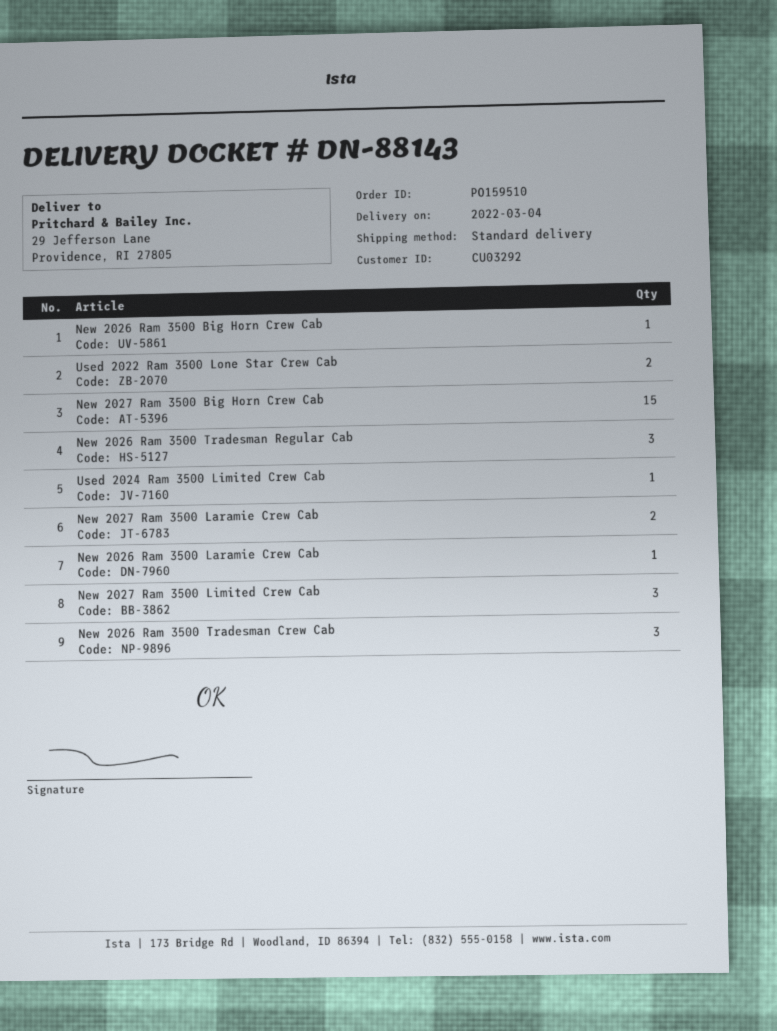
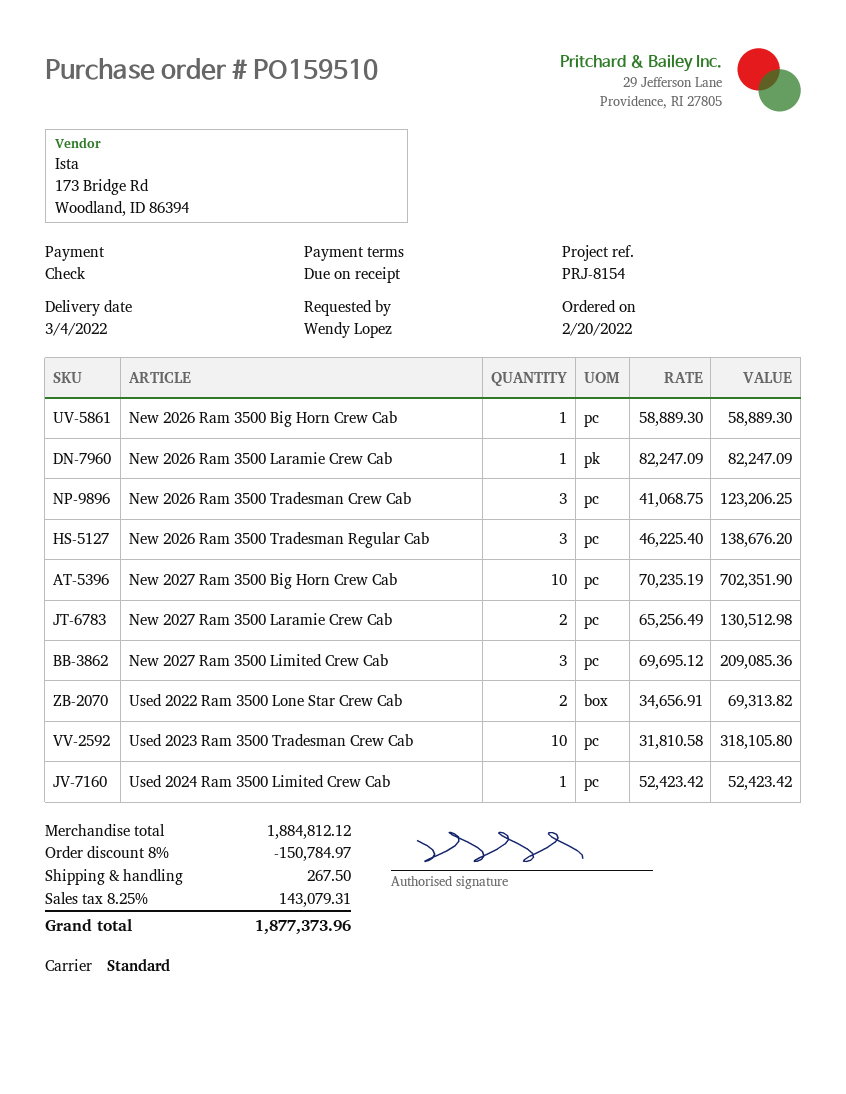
New 2027 Ram 3500 Big Horn Crew Cab: 15 -> 10
Used 2023 Ram 3500 Tradesman Crew Cab: none -> 10

